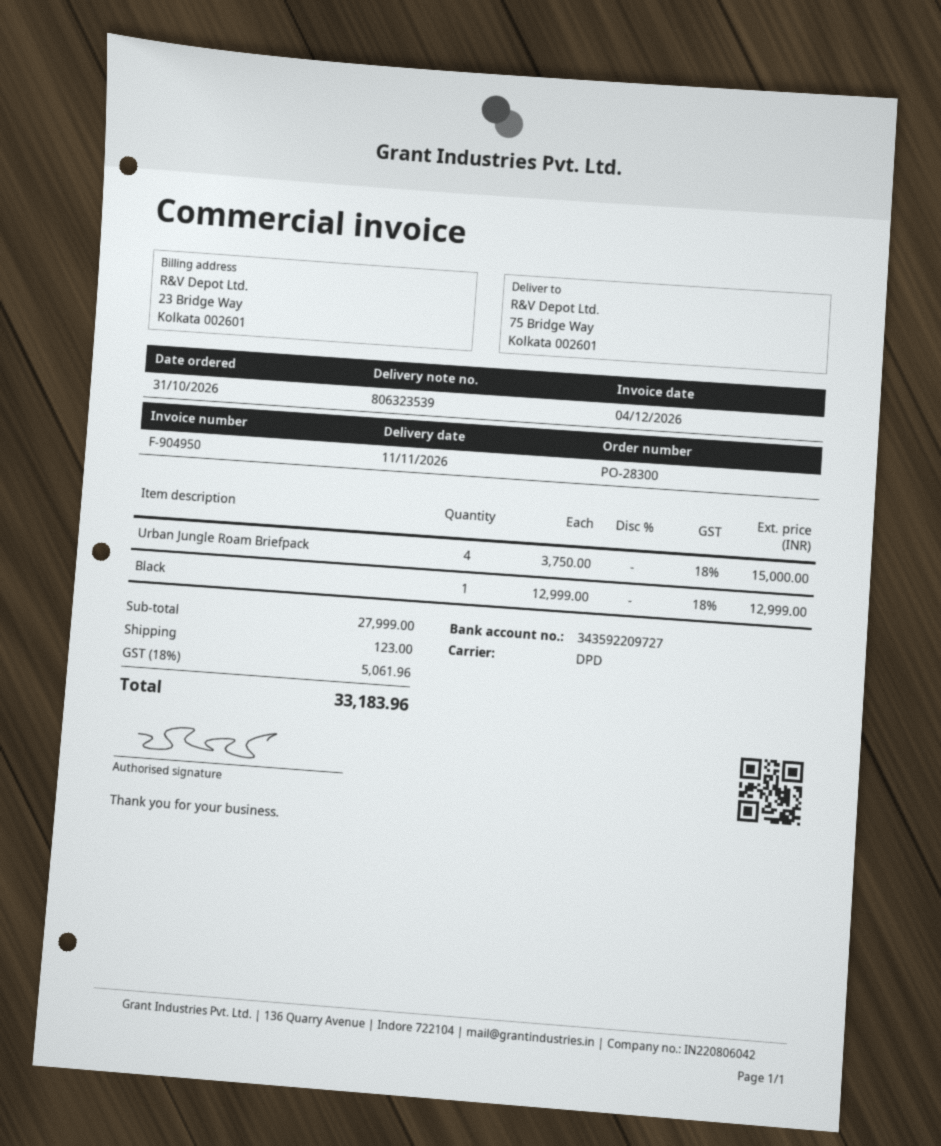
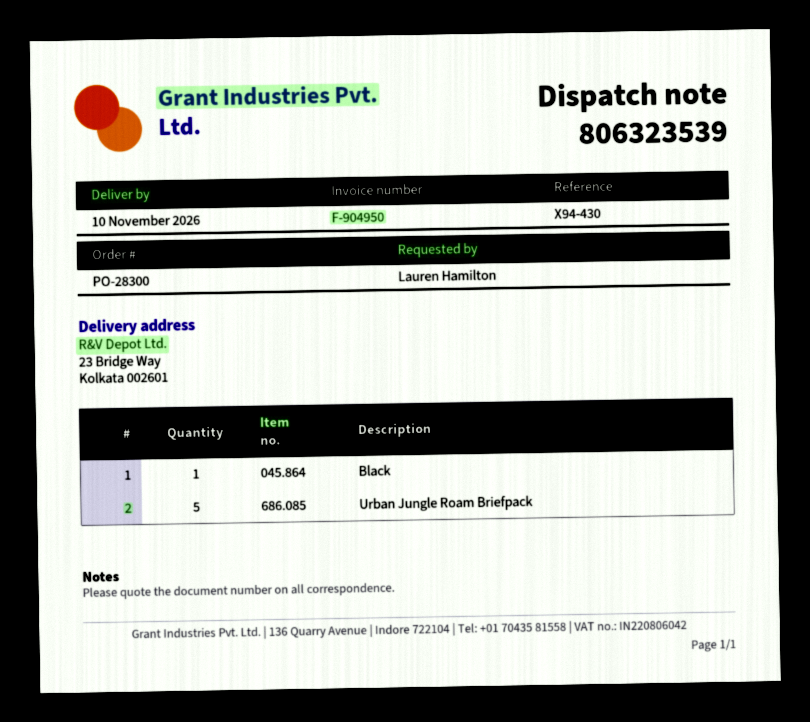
delivery date: 2026-11-11 -> 2026-11-10
ship to: 75 Bridge Way, Kolkata 002601 -> 23 Bridge Way, Kolkata 002601
Urban Jungle Roam Briefpack: 4 -> 5

